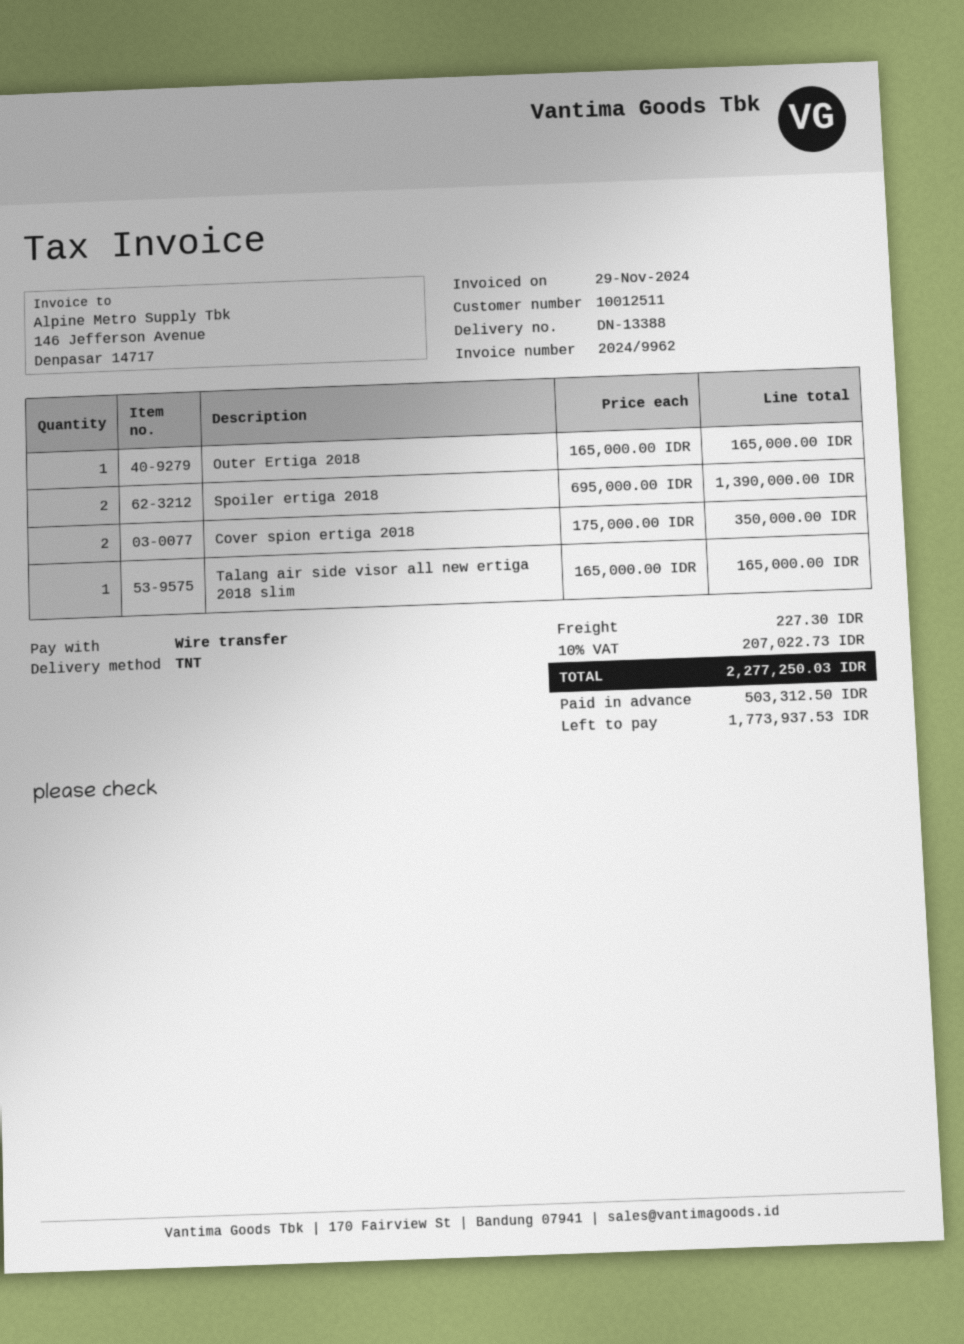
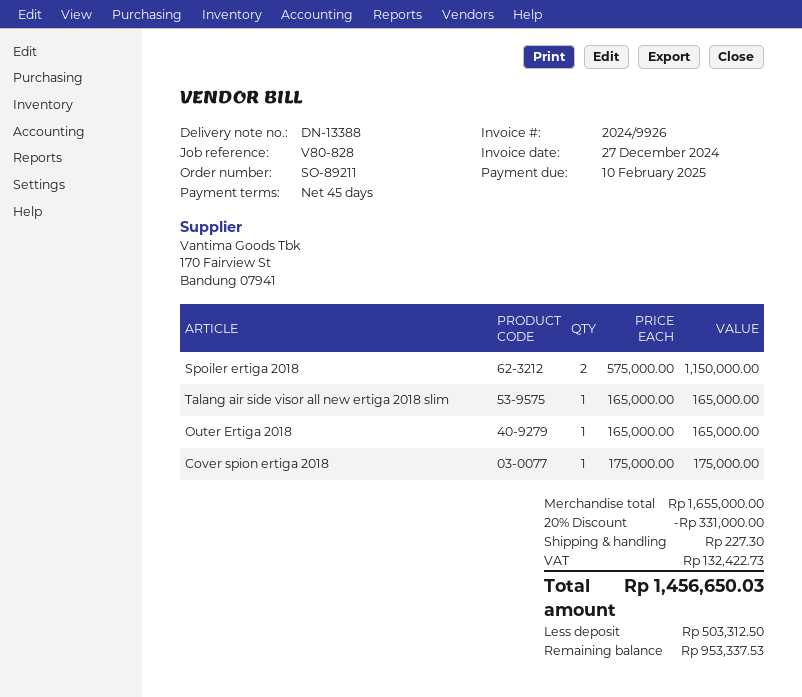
invoice number: 2024/9962 -> 2024/9926
invoice date: 2024-11-29 -> 2024-12-27
Spoiler ertiga 2018: 2 x 695000.00 = 1390000.00 -> 2 x 575000.00 = 1150000.00
Cover spion ertiga 2018: 2 x 175000.00 = 350000.00 -> 1 x 175000.00 = 175000.00
discount: none -> 20% = 331000.00
tax: 207022.73 -> 132422.73
total: 2277250.03 -> 1456650.03
balance: 1773937.53 -> 953337.53

